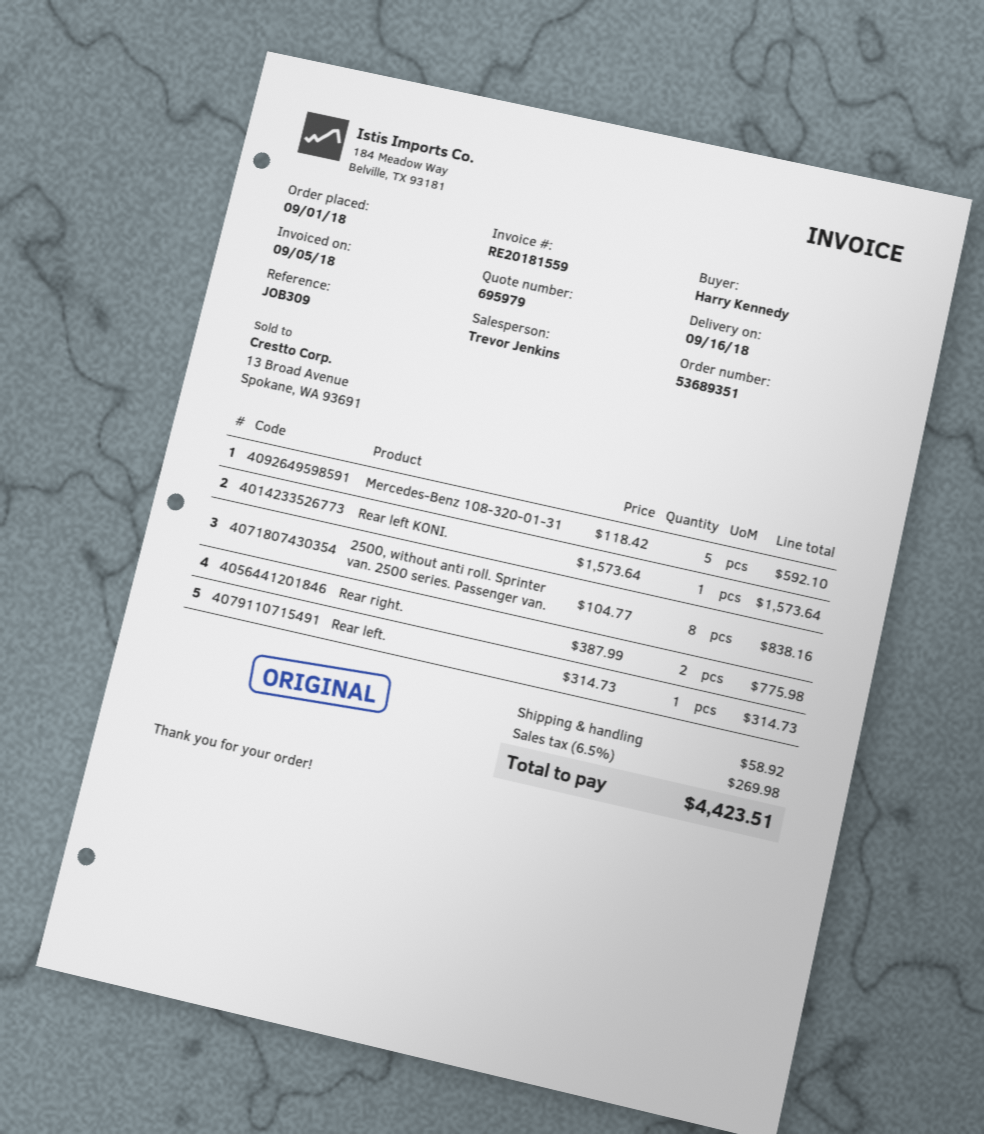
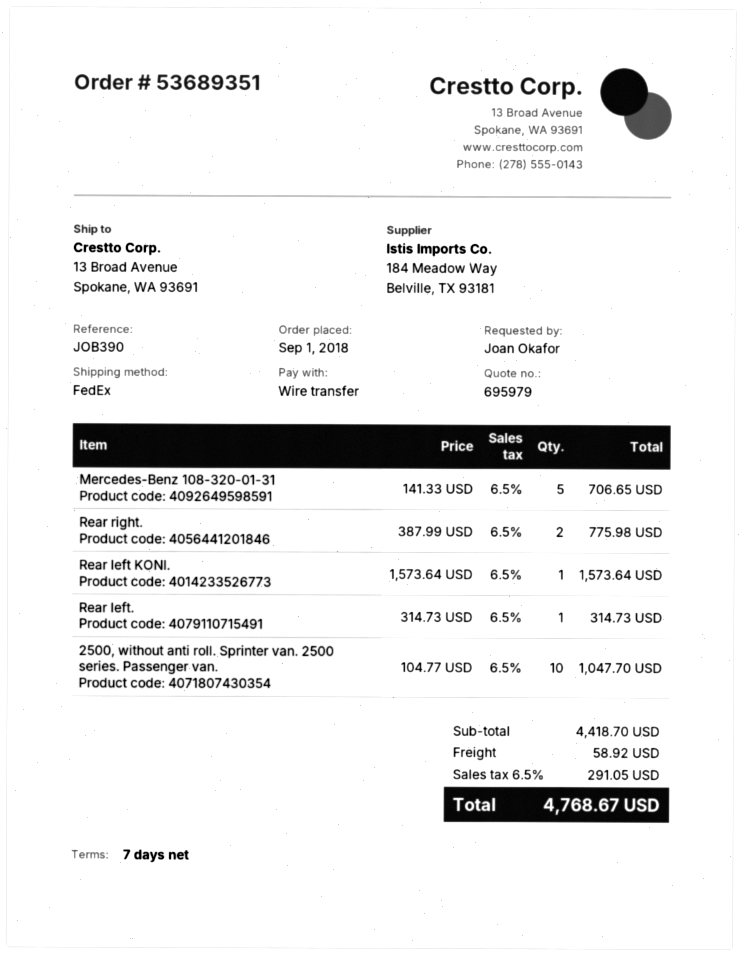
reference: JOB309 -> JOB390
ordered by: Harry Kennedy -> Joan Okafor
Mercedes-Benz 108-320-01-31: 5 x 118.42 = 592.10 -> 5 x 141.33 = 706.65
2500, without anti roll. Sprinter van. 2500 series. Passenger van.: 8 x 104.77 = 838.16 -> 10 x 104.77 = 1047.70
tax: 6.5% = 269.98 -> 6.5% = 291.05
total: 4423.51 -> 4768.67

